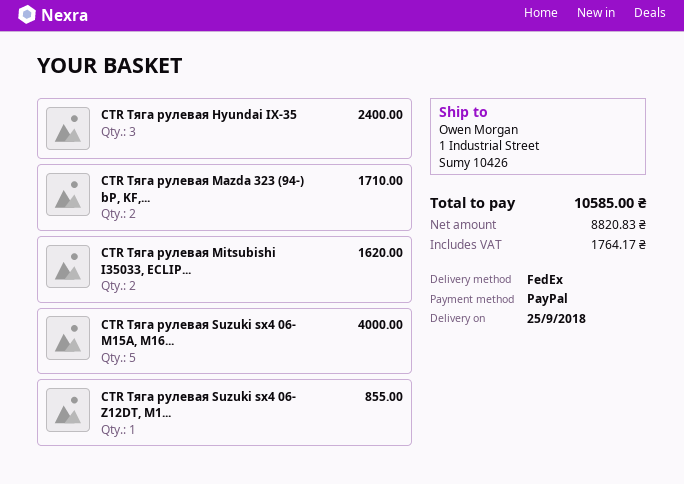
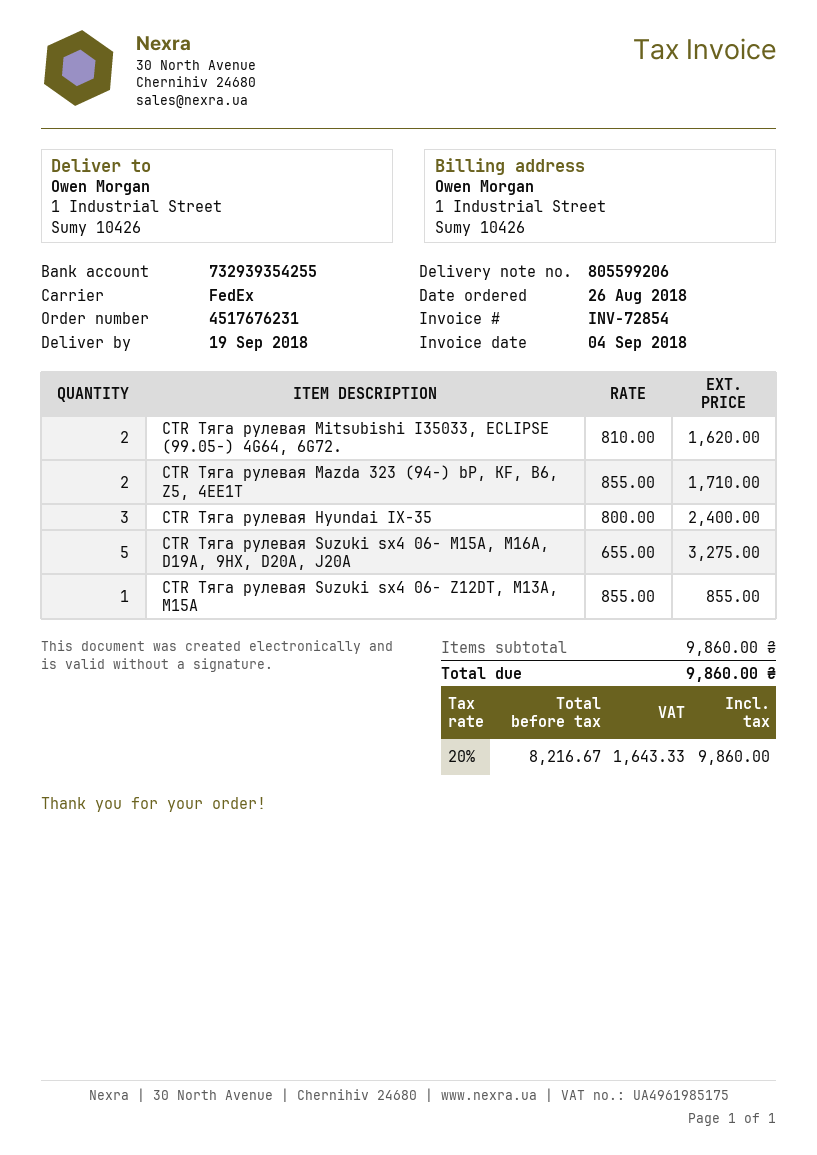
delivery date: 2018-09-25 -> 2018-09-19
CTR Тяга рулевая Suzuki sx4 06- M15A, M16...: 5 for 4000.00 -> 5 for 3275.00
net: 8820.83 -> 8216.67
tax: 1764.17 -> 1643.33
total: 10585.00 -> 9860.00

